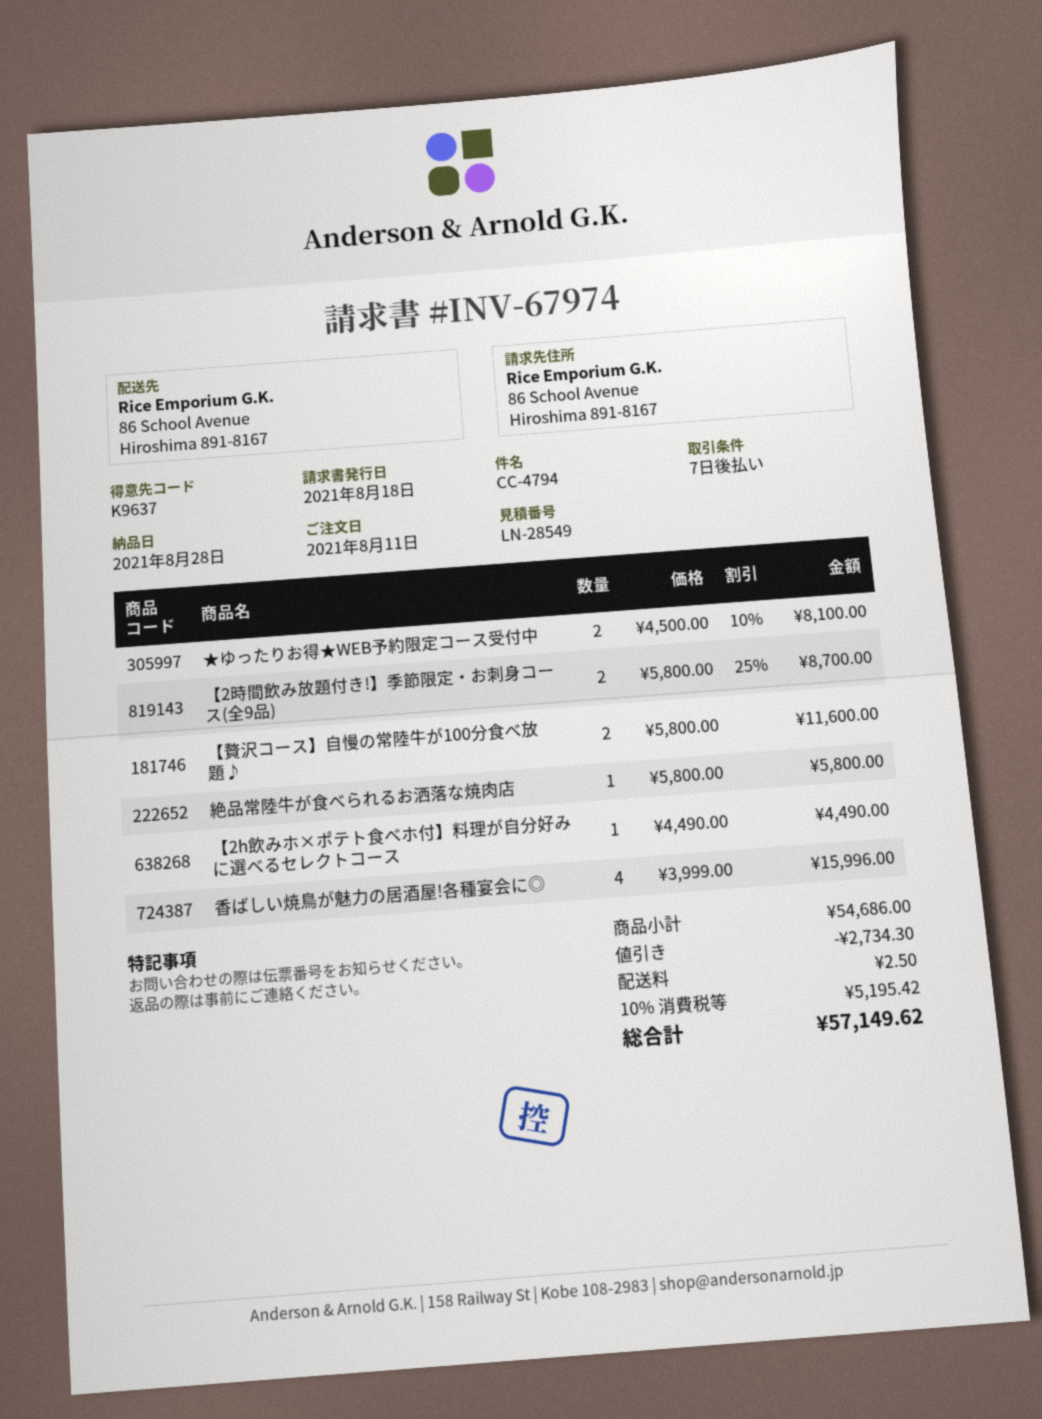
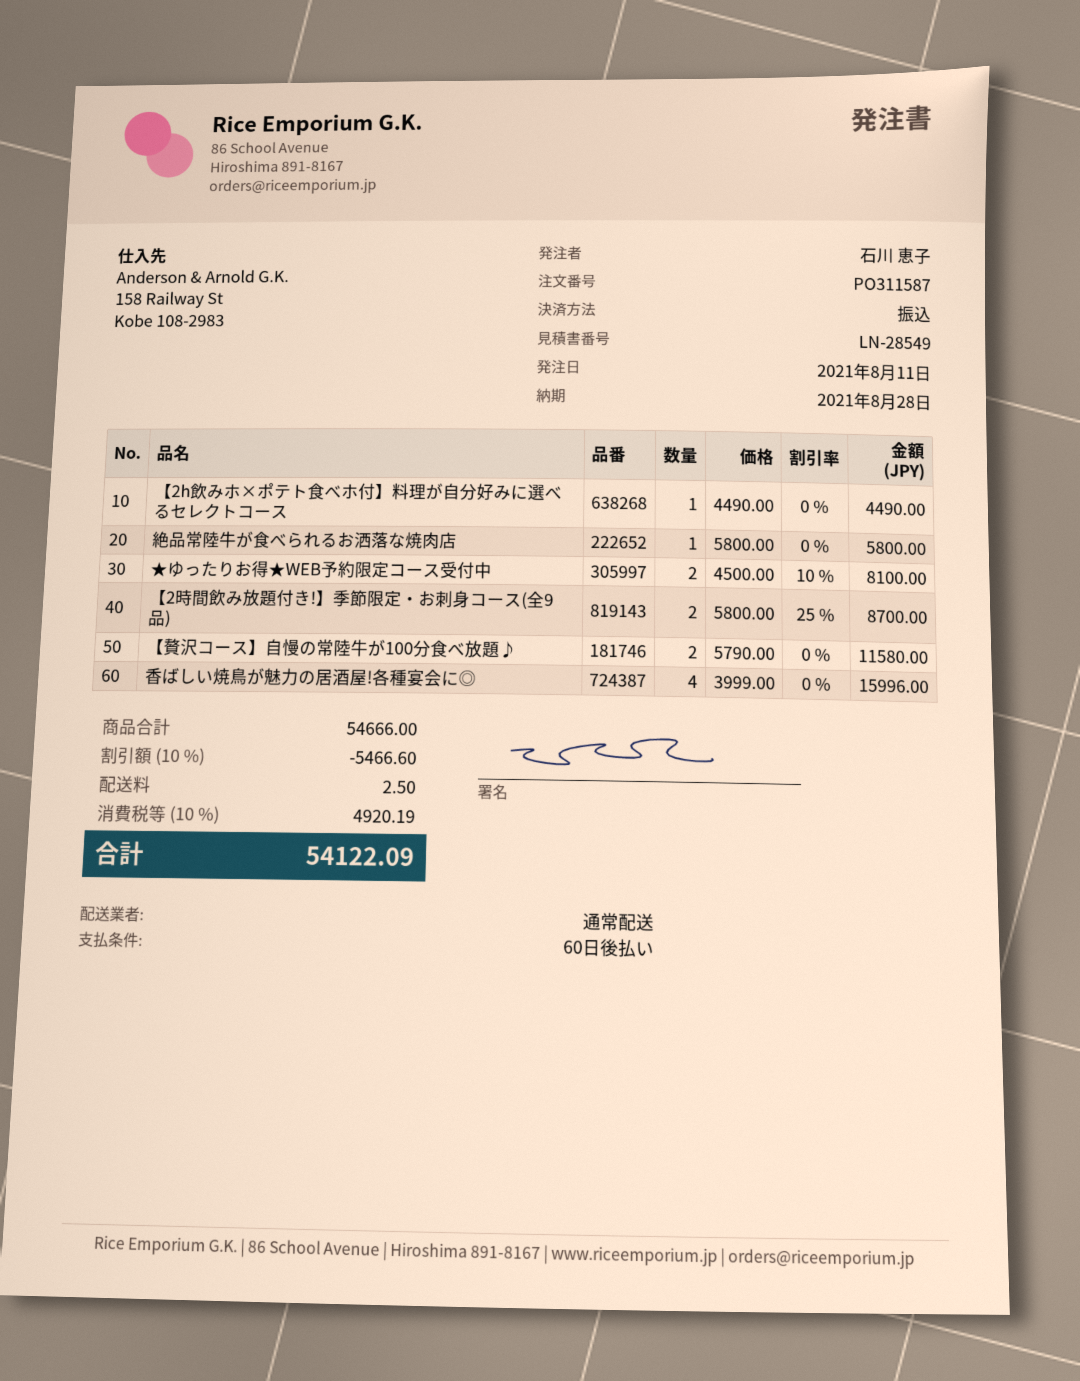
payment terms: 7 days -> 60 days
【贅沢コース】自慢の常陸牛が100分食べ放題♪: 2 x 5800.00 = 11600.00 -> 2 x 5790.00 = 11580.00
subtotal: 54686.00 -> 54666.00
discount: 2734.30 -> 5466.60
tax: 10% = 5195.42 -> 10% = 4920.19
total: 57149.62 -> 54122.09

